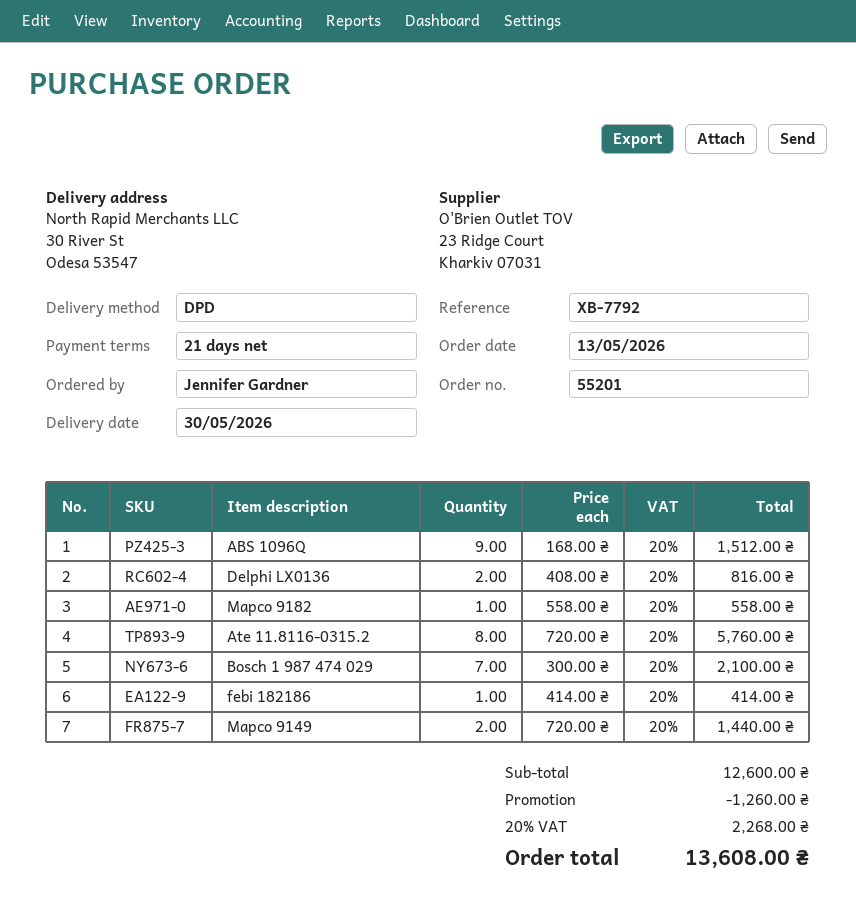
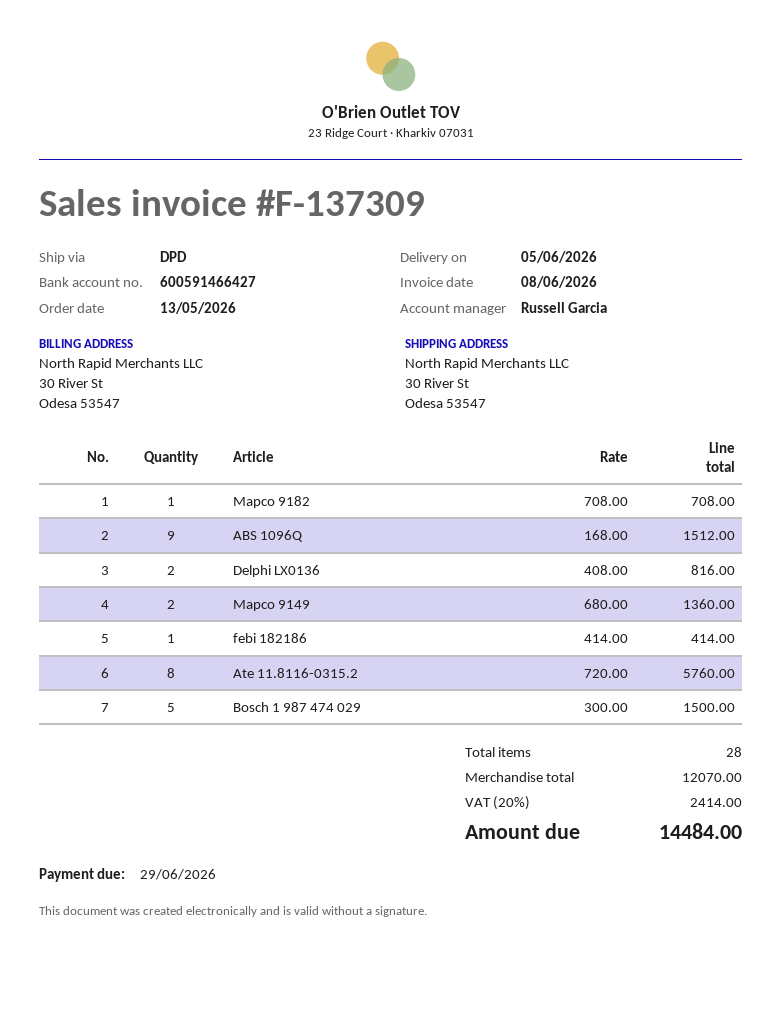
delivery date: 2026-05-30 -> 2026-06-05
Mapco 9182: 1 x 558.00 = 558.00 -> 1 x 708.00 = 708.00
Bosch 1 987 474 029: 7 x 300.00 = 2100.00 -> 5 x 300.00 = 1500.00
Mapco 9149: 2 x 720.00 = 1440.00 -> 2 x 680.00 = 1360.00
subtotal: 12600.00 -> 12070.00
discount: 1260.00 -> none
tax: 20% = 2268.00 -> 20% = 2414.00
total: 13608.00 -> 14484.00

